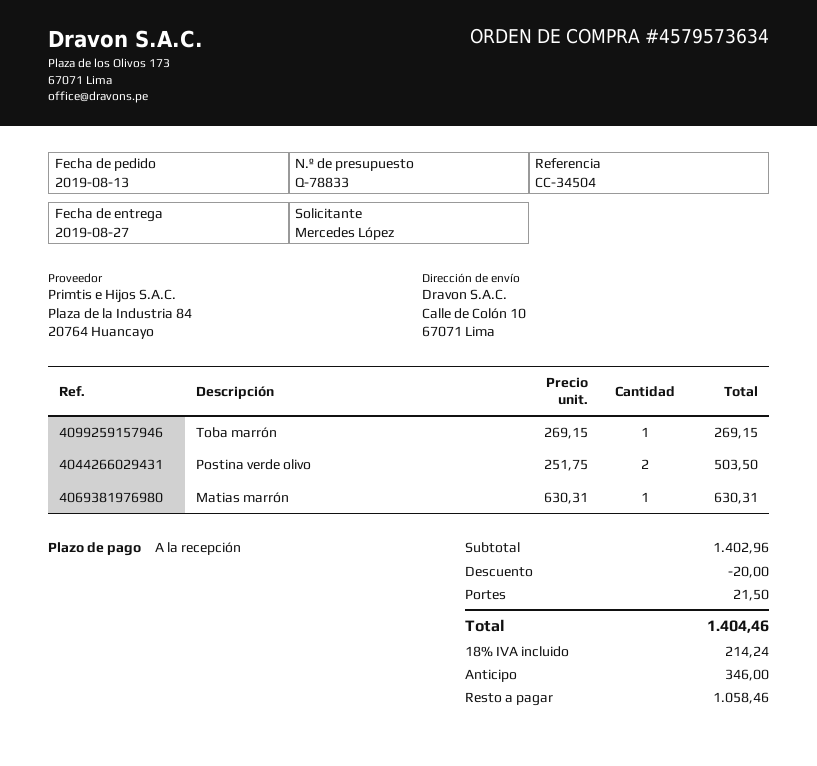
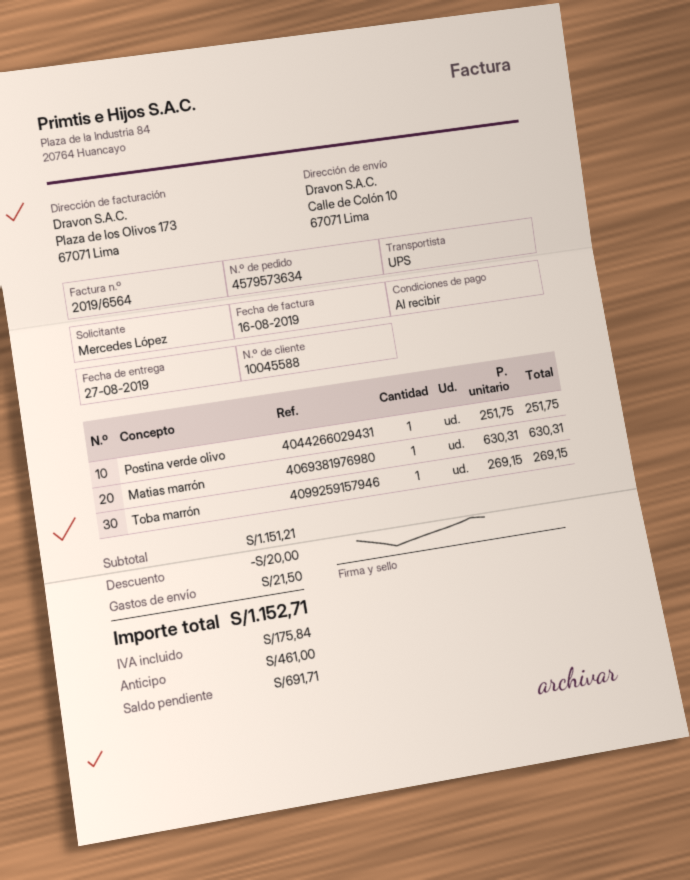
Postina verde olivo: 2 x 251.75 = 503.50 -> 1 x 251.75 = 251.75
subtotal: 1402.96 -> 1151.21
tax: 214.24 -> 175.84
total: 1404.46 -> 1152.71
deposit: 346.00 -> 461.00
balance: 1058.46 -> 691.71

